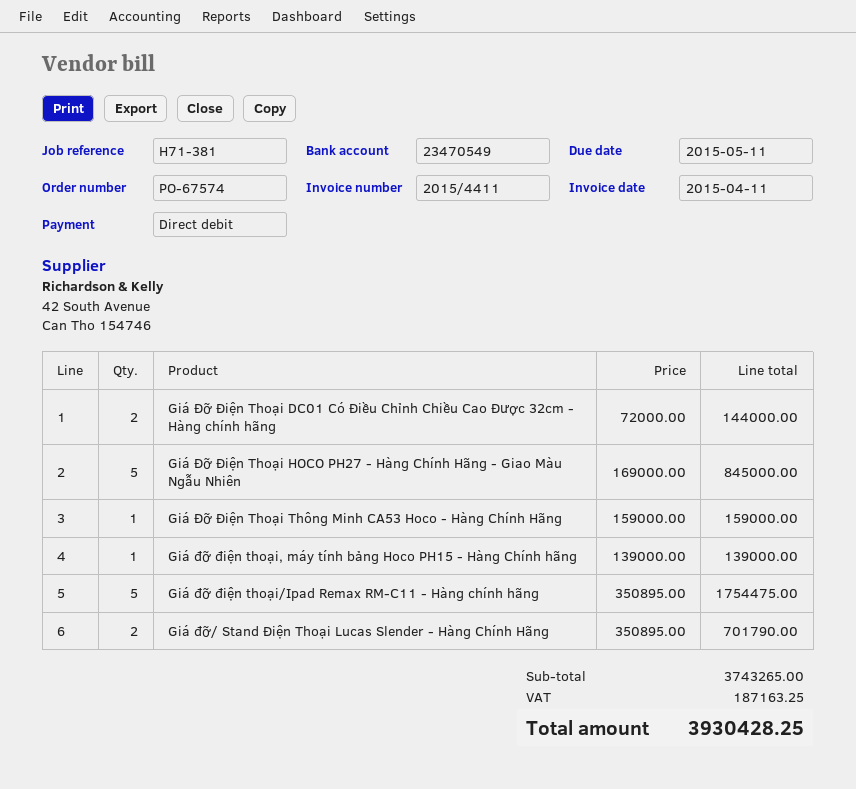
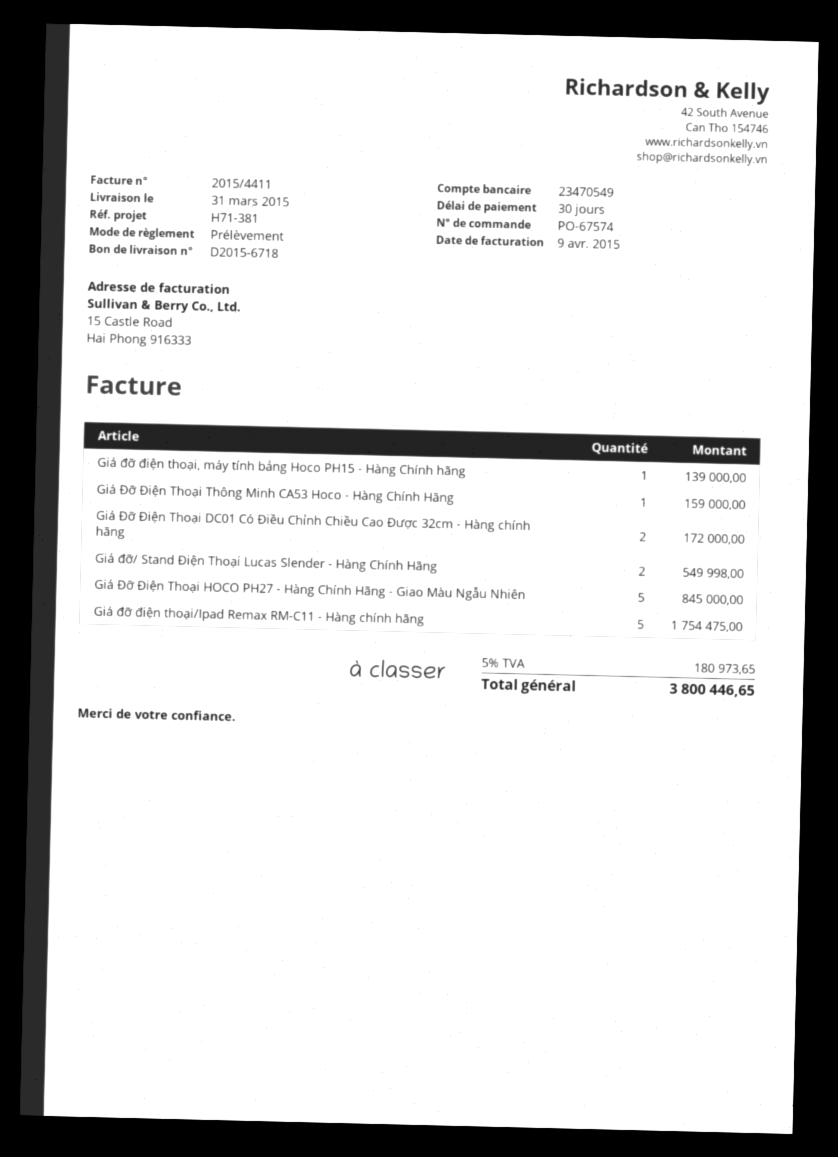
invoice date: 2015-04-11 -> 2015-04-09
Giá Đỡ Điện Thoại DC01 Có Điều Chỉnh Chiều Cao Được 32cm - Hàng chính hãng: 2 for 144000.00 -> 2 for 172000.00
Giá đỡ/ Stand Điện Thoại Lucas Slender - Hàng Chính Hãng: 2 for 701790.00 -> 2 for 549998.00
tax: 187163.25 -> 180973.65
total: 3930428.25 -> 3800446.65

